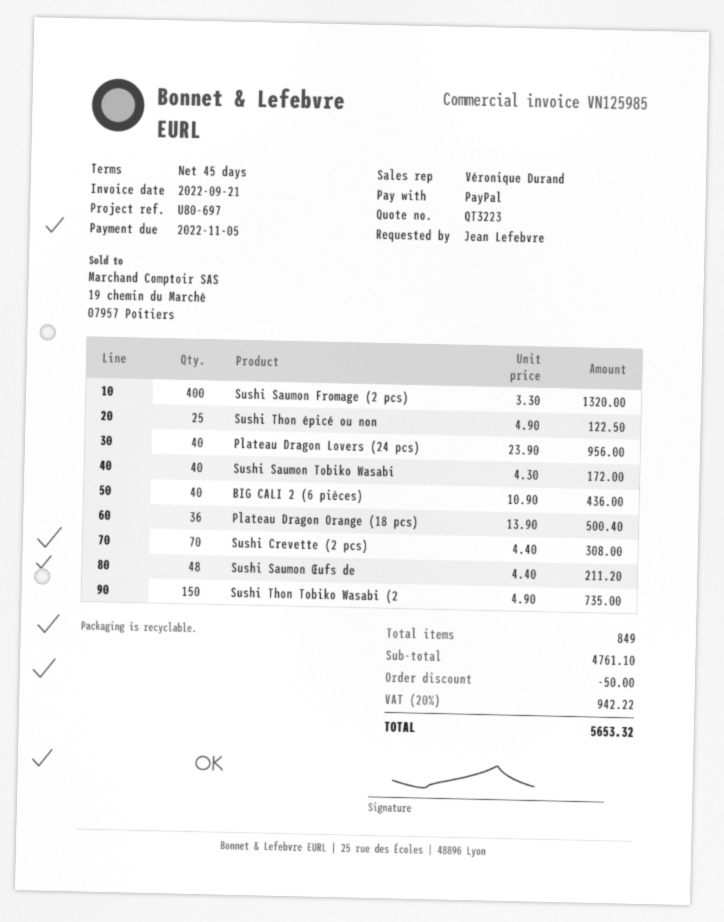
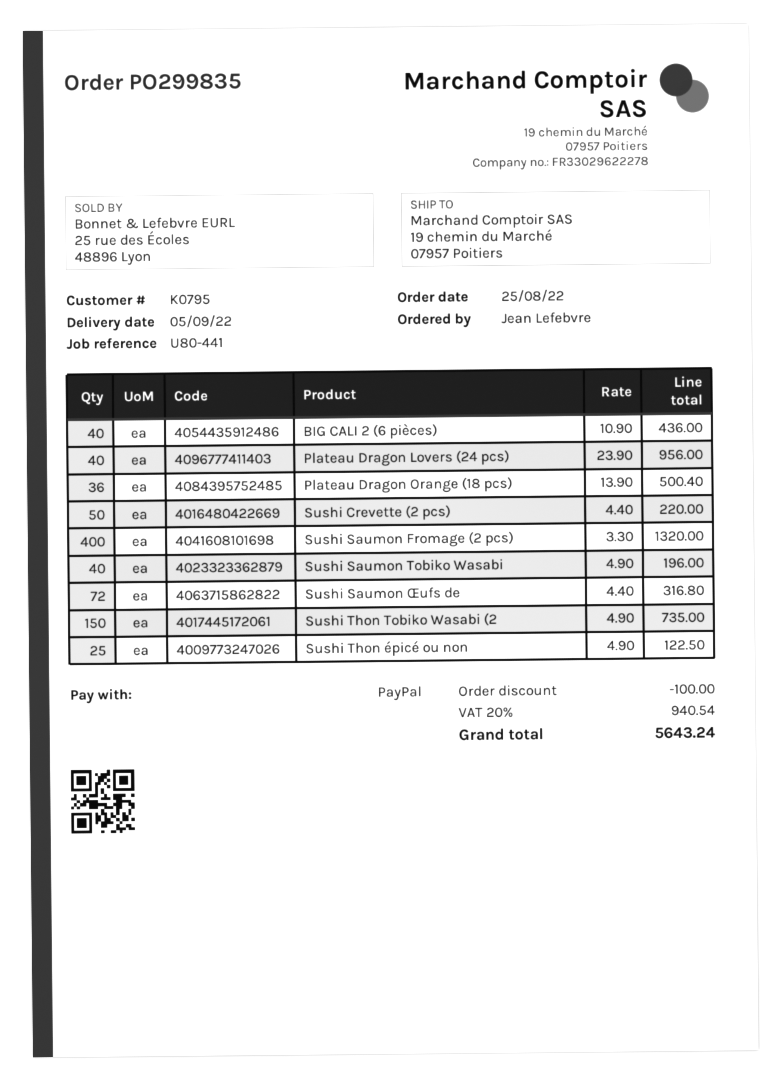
reference: U80-697 -> U80-441
Sushi Saumon Tobiko Wasabi: 40 x 4.30 = 172.00 -> 40 x 4.90 = 196.00
Sushi Crevette (2 pcs): 70 x 4.40 = 308.00 -> 50 x 4.40 = 220.00
Sushi Saumon Œufs de: 48 x 4.40 = 211.20 -> 72 x 4.40 = 316.80
discount: 50.00 -> 100.00
tax: 20% = 942.22 -> 20% = 940.54
total: 5653.32 -> 5643.24

